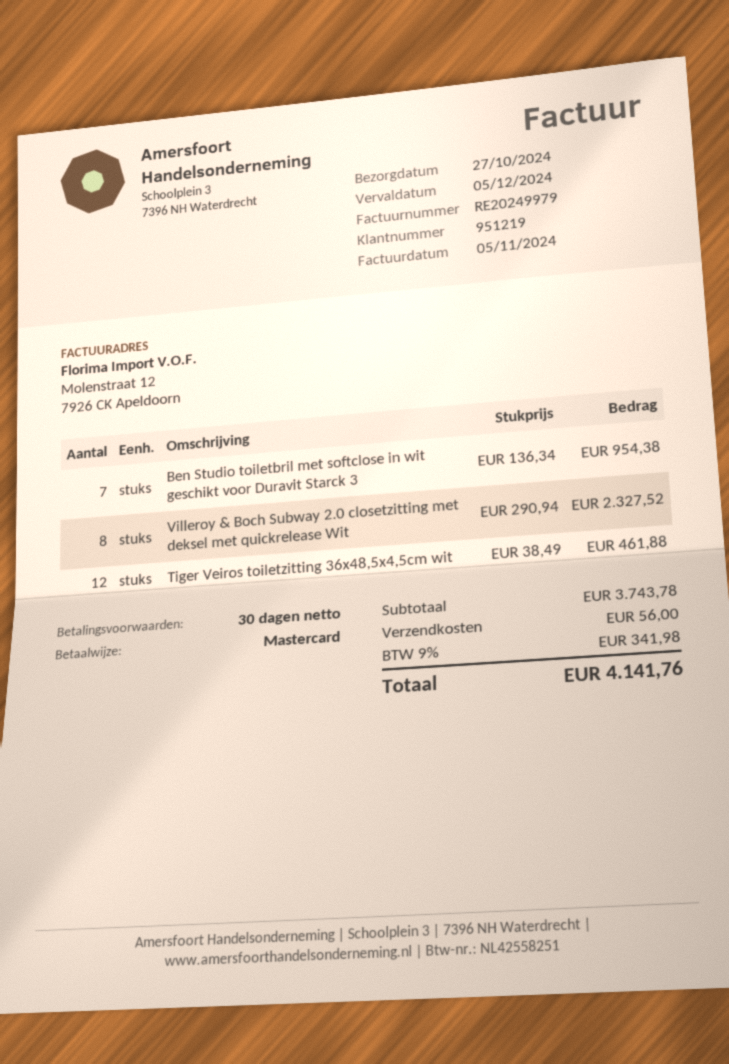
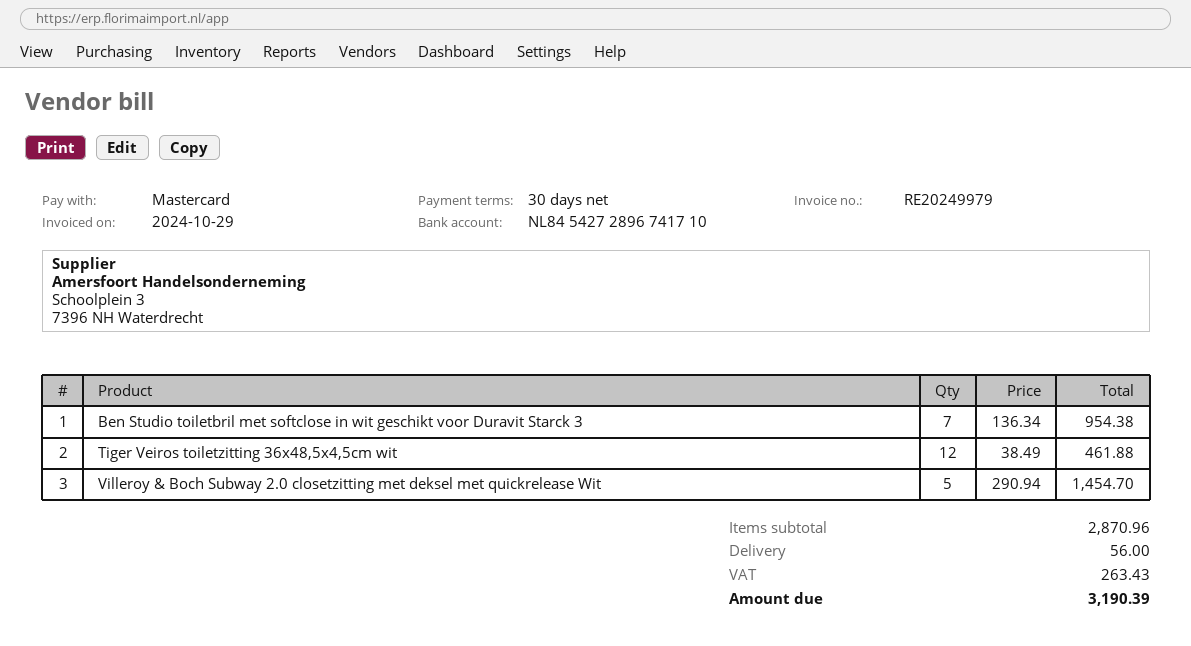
invoice date: 2024-11-05 -> 2024-10-29
Villeroy & Boch Subway 2.0 closetzitting met deksel met quickrelease Wit: 8 x 290.94 = 2327.52 -> 5 x 290.94 = 1454.70
subtotal: 3743.78 -> 2870.96
tax: 341.98 -> 263.43
total: 4141.76 -> 3190.39

